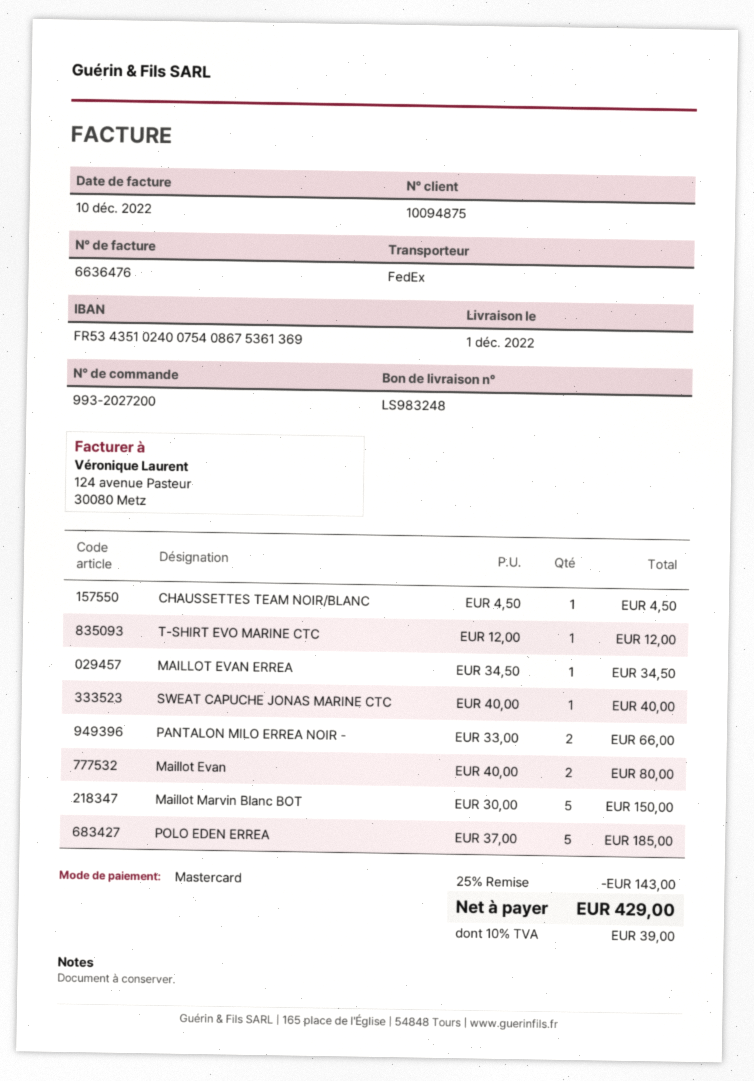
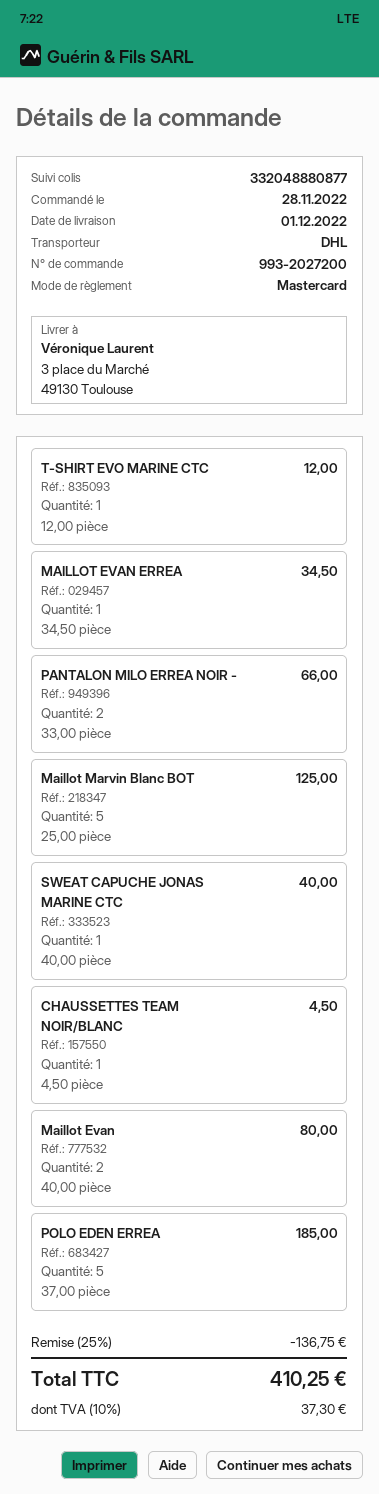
shipping method: FedEx -> DHL
Maillot Marvin Blanc BOT: 5 x 30.00 = 150.00 -> 5 x 25.00 = 125.00
discount: 25% = 143.00 -> 25% = 136.75
tax: 10% = 39.00 -> 10% = 37.30
total: 429.00 -> 410.25

